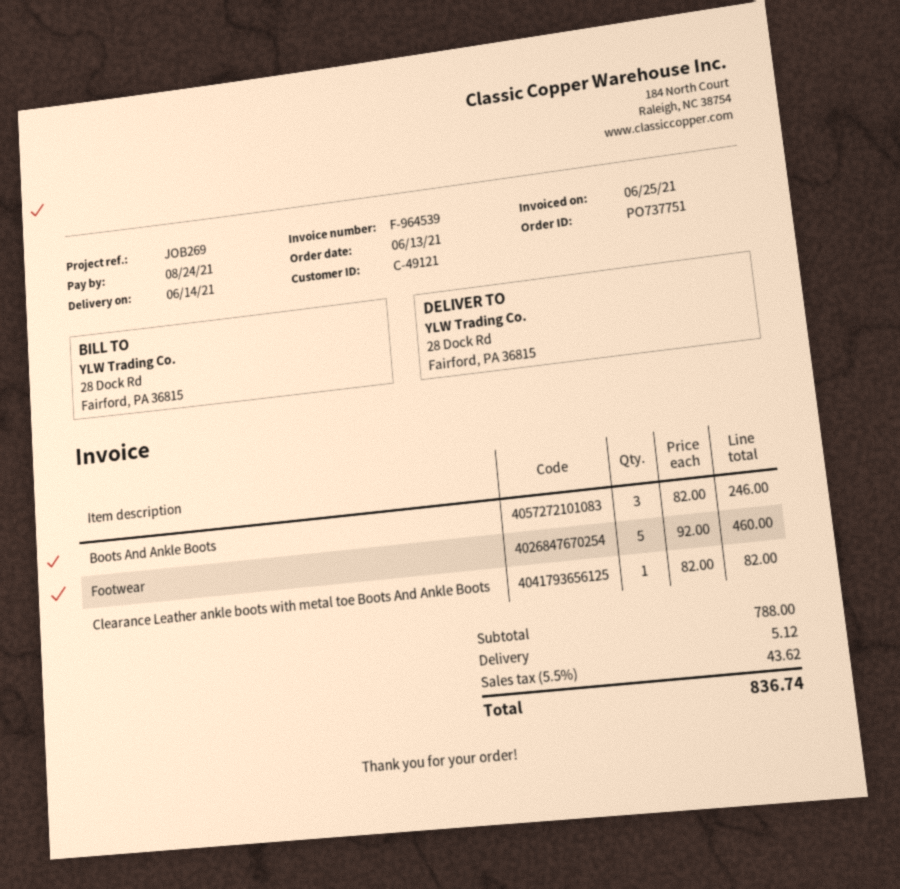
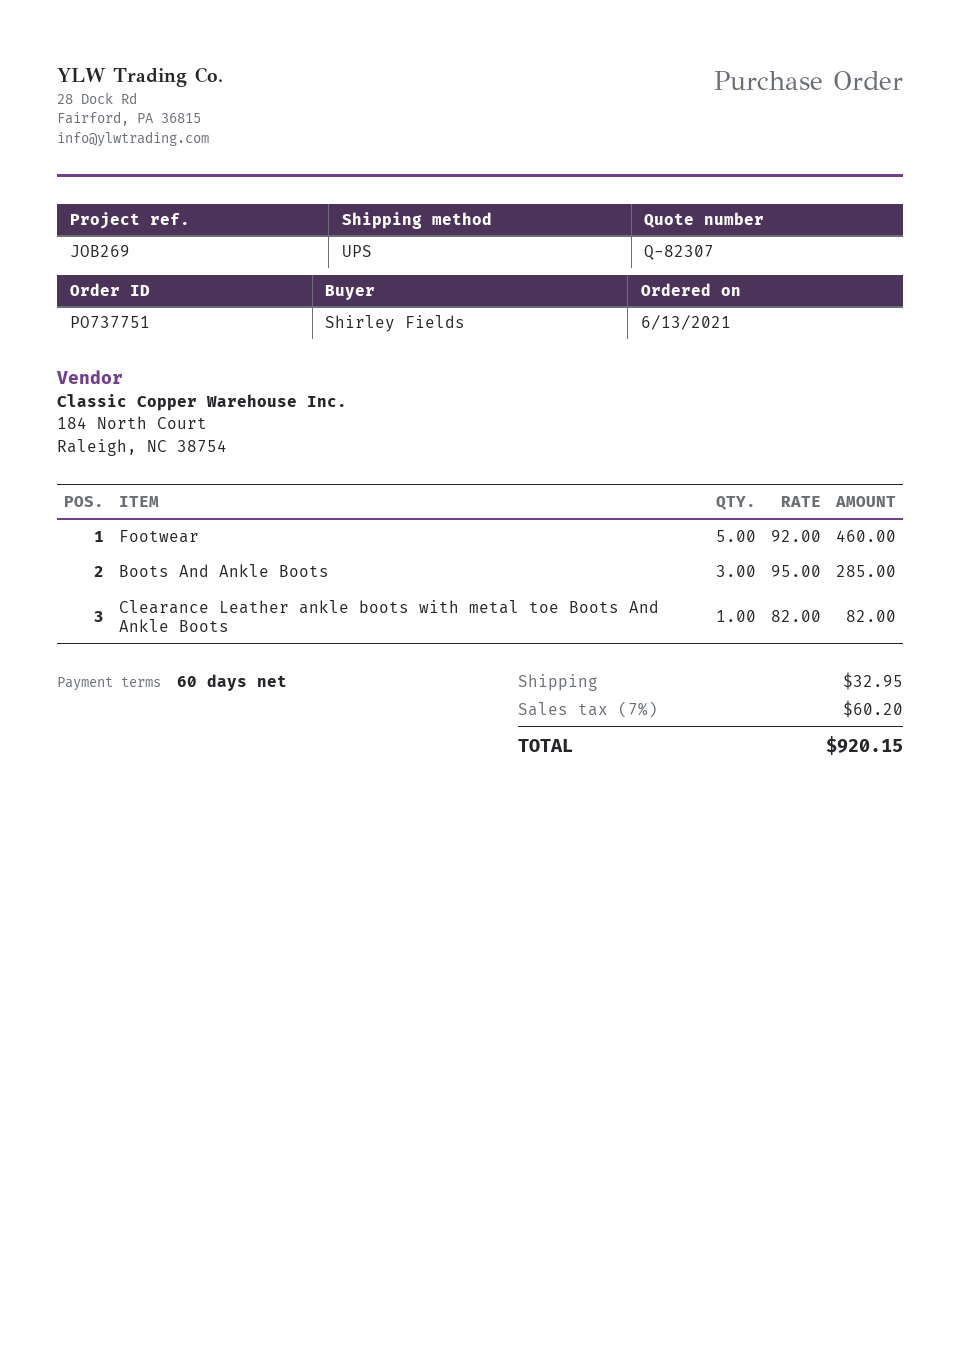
Boots And Ankle Boots: 3 x 82.00 = 246.00 -> 3 x 95.00 = 285.00
shipping: 5.12 -> 32.95
tax: 5.5% = 43.62 -> 7% = 60.20
total: 836.74 -> 920.15

